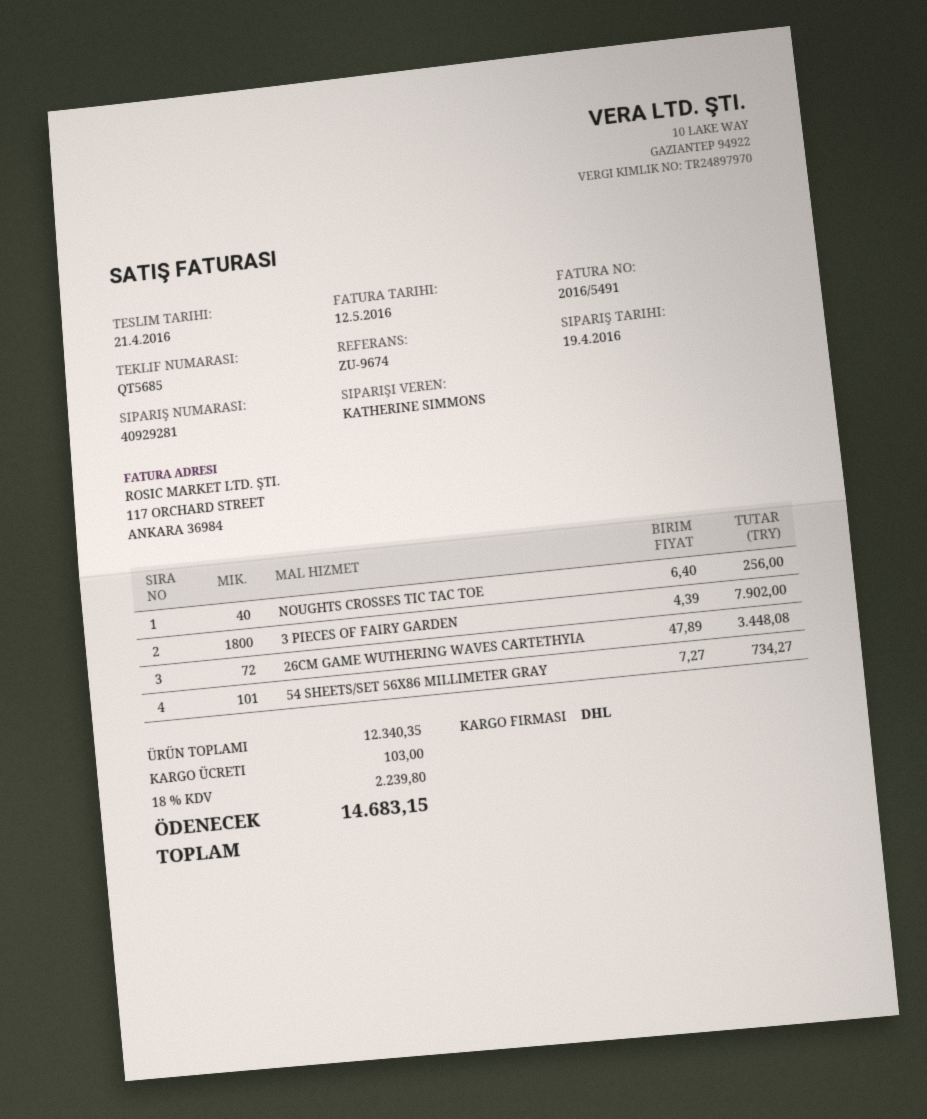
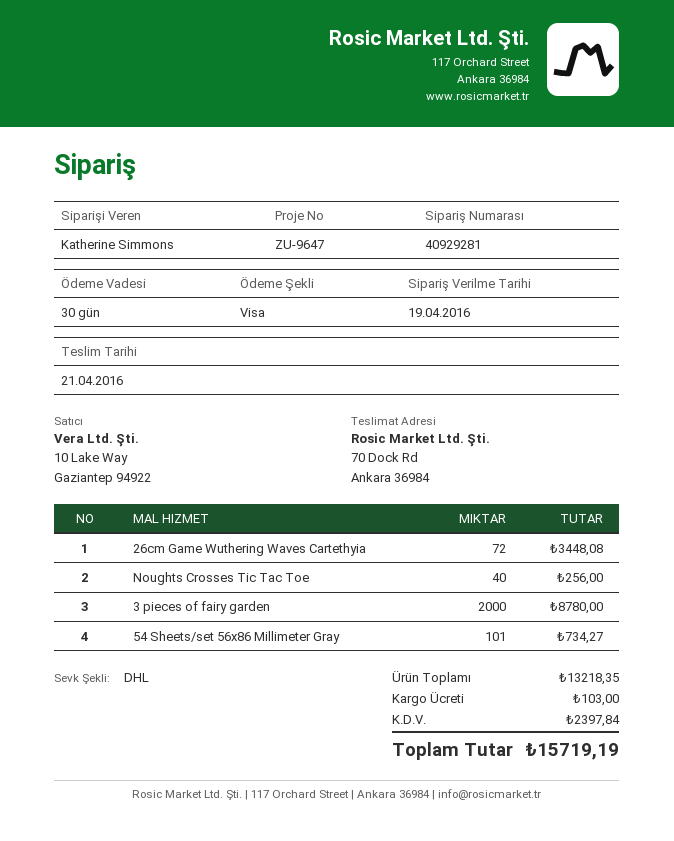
reference: ZU-9674 -> ZU-9647
3 PIECES OF FAIRY GARDEN: 1800 for 7902.00 -> 2000 for 8780.00
subtotal: 12340.35 -> 13218.35
tax: 2239.80 -> 2397.84
total: 14683.15 -> 15719.19

